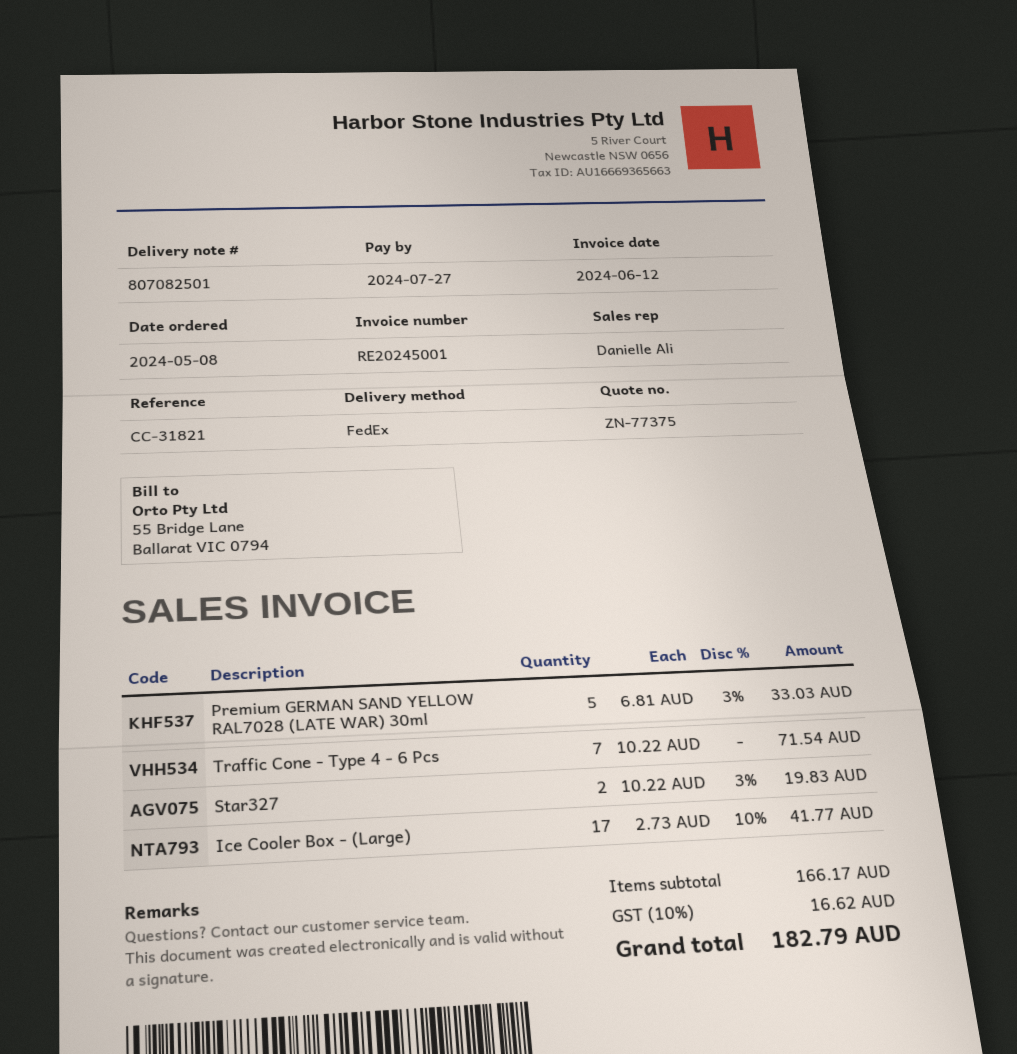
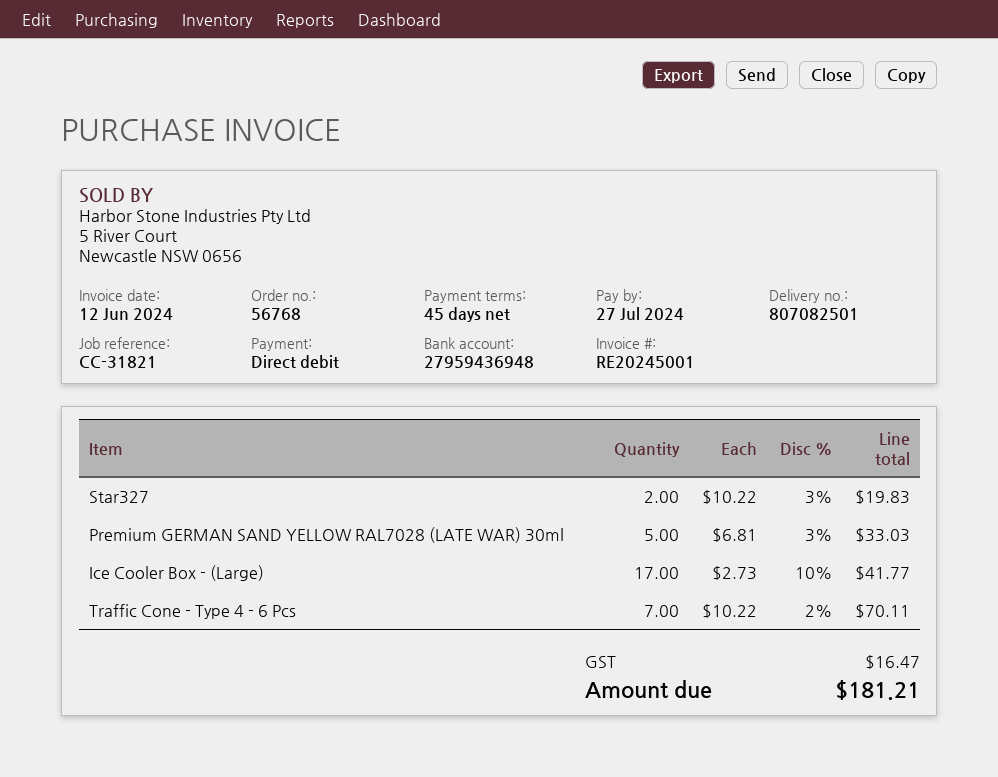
Traffic Cone - Type 4 - 6 Pcs: 7 x 10.22 = 71.54 -> 7 x 10.22 - 2% = 70.11
tax: 16.62 -> 16.47
total: 182.79 -> 181.21

